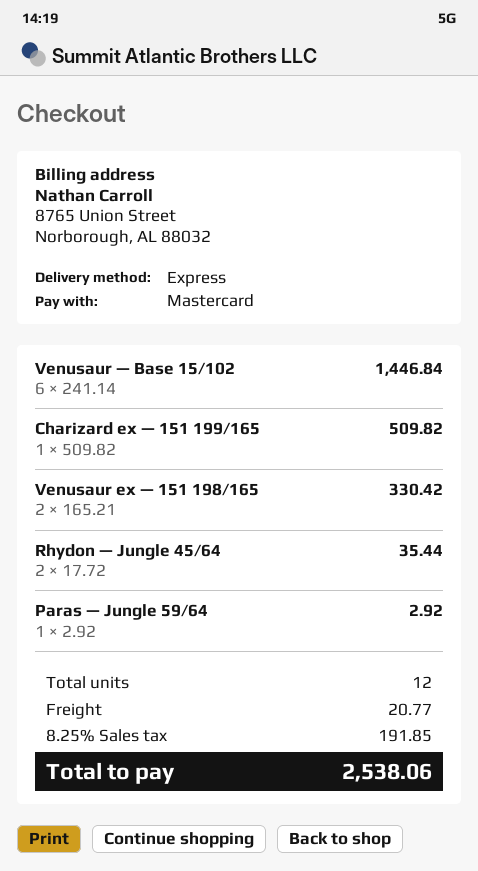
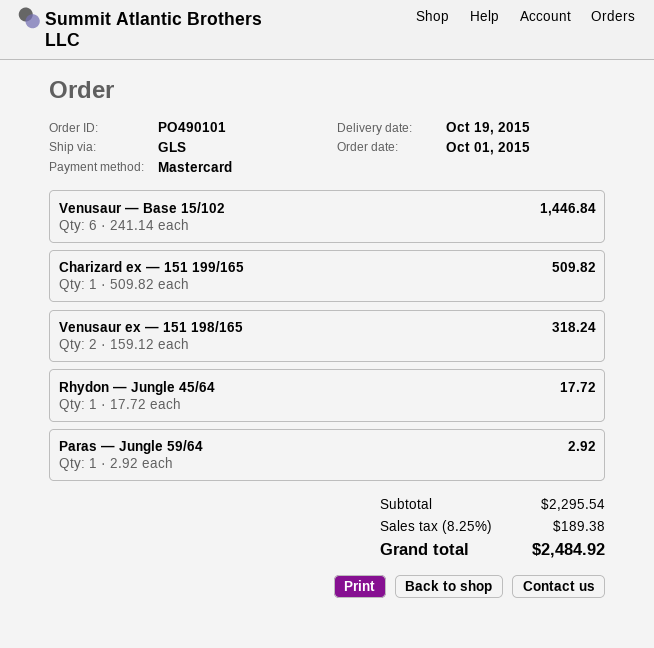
shipping method: express -> GLS
Venusaur ex — 151 198/165: 2 x 165.21 = 330.42 -> 2 x 159.12 = 318.24
Rhydon — Jungle 45/64: 2 x 17.72 = 35.44 -> 1 x 17.72 = 17.72
shipping: 20.77 -> none
tax: 8.25% = 191.85 -> 8.25% = 189.38
total: 2538.06 -> 2484.92

